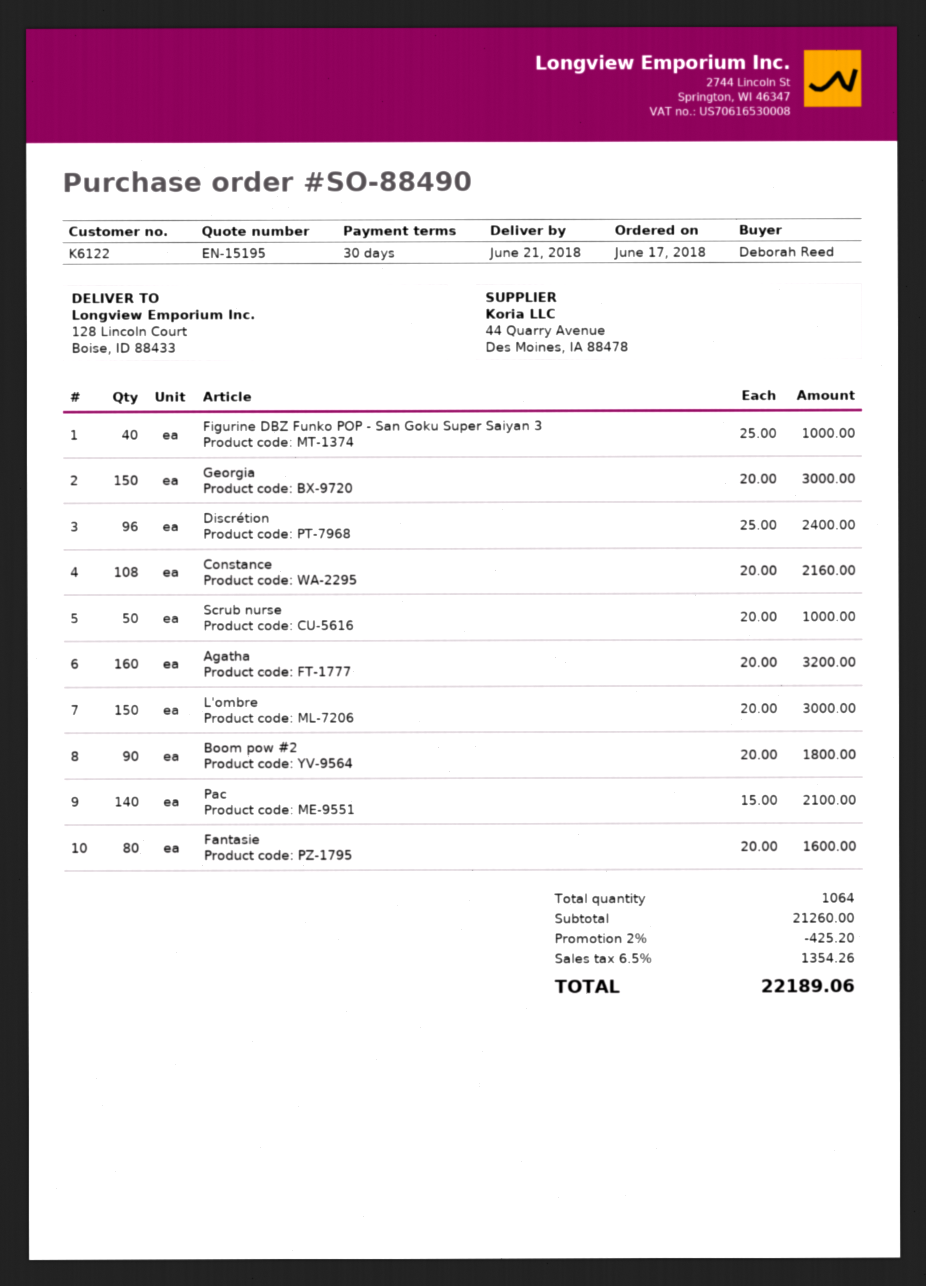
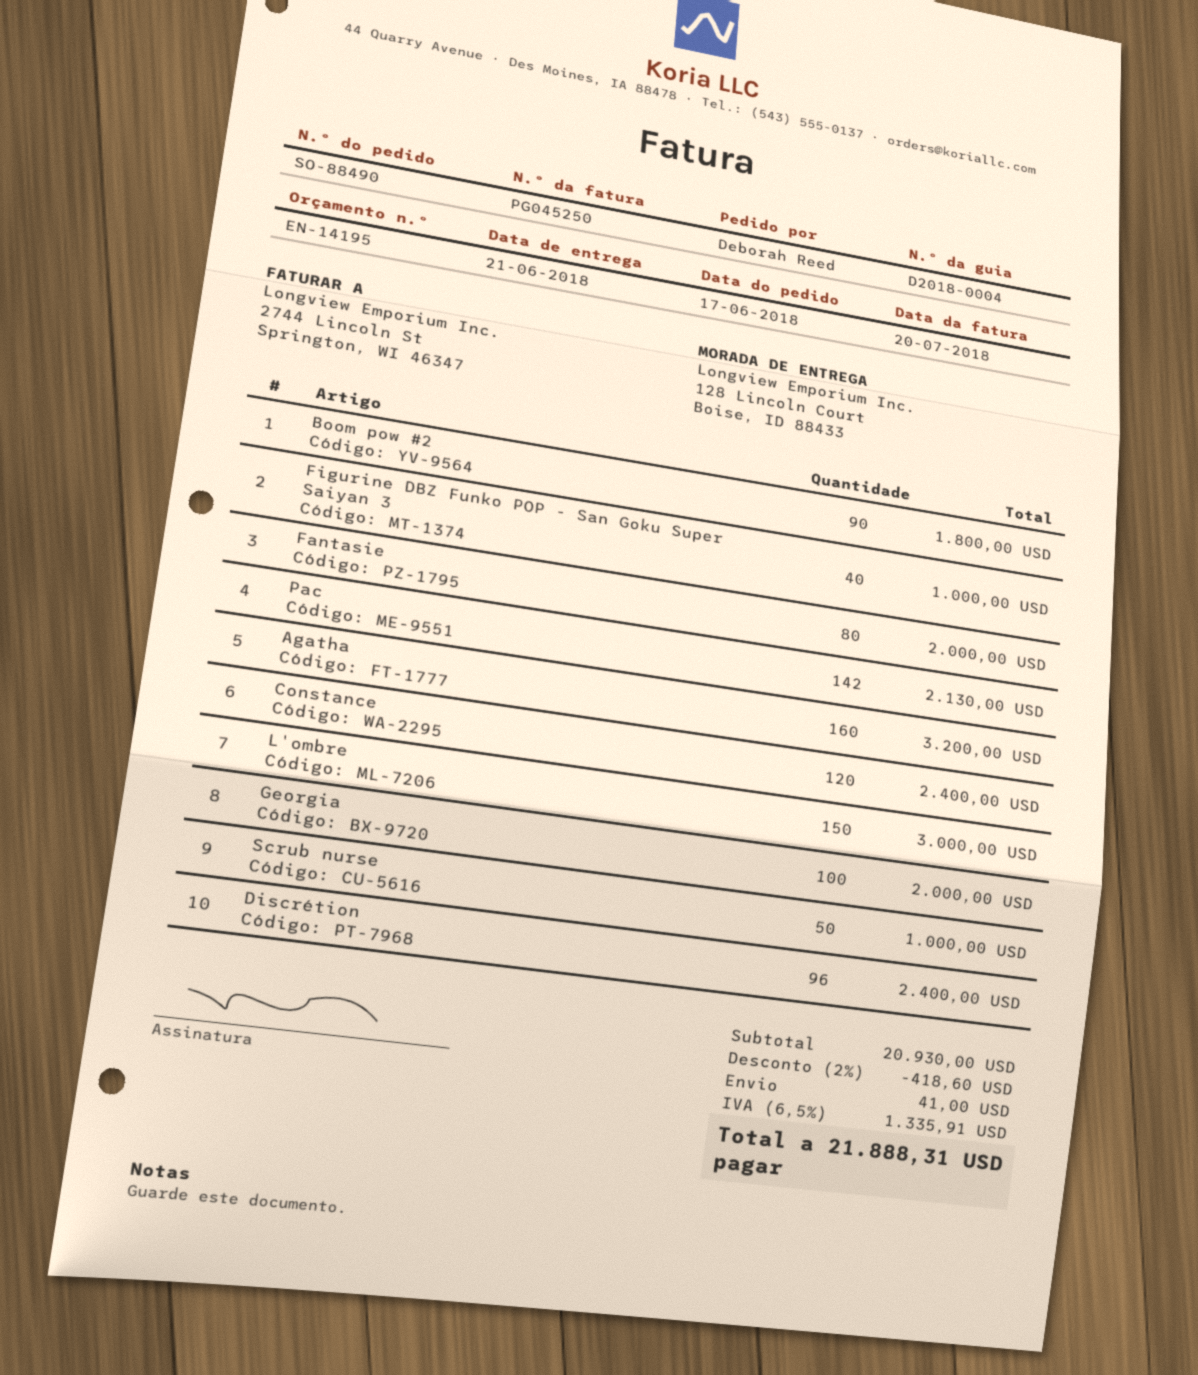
quote number: EN-15195 -> EN-14195
Georgia: 150 for 3000.00 -> 100 for 2000.00
Constance: 108 for 2160.00 -> 120 for 2400.00
Pac: 140 for 2100.00 -> 142 for 2130.00
Fantasie: 80 for 1600.00 -> 80 for 2000.00
subtotal: 21260.00 -> 20930.00
discount: 2% = 425.20 -> 2% = 418.60
shipping: none -> 41.00
tax: 6.5% = 1354.26 -> 6.5% = 1335.91
total: 22189.06 -> 21888.31

